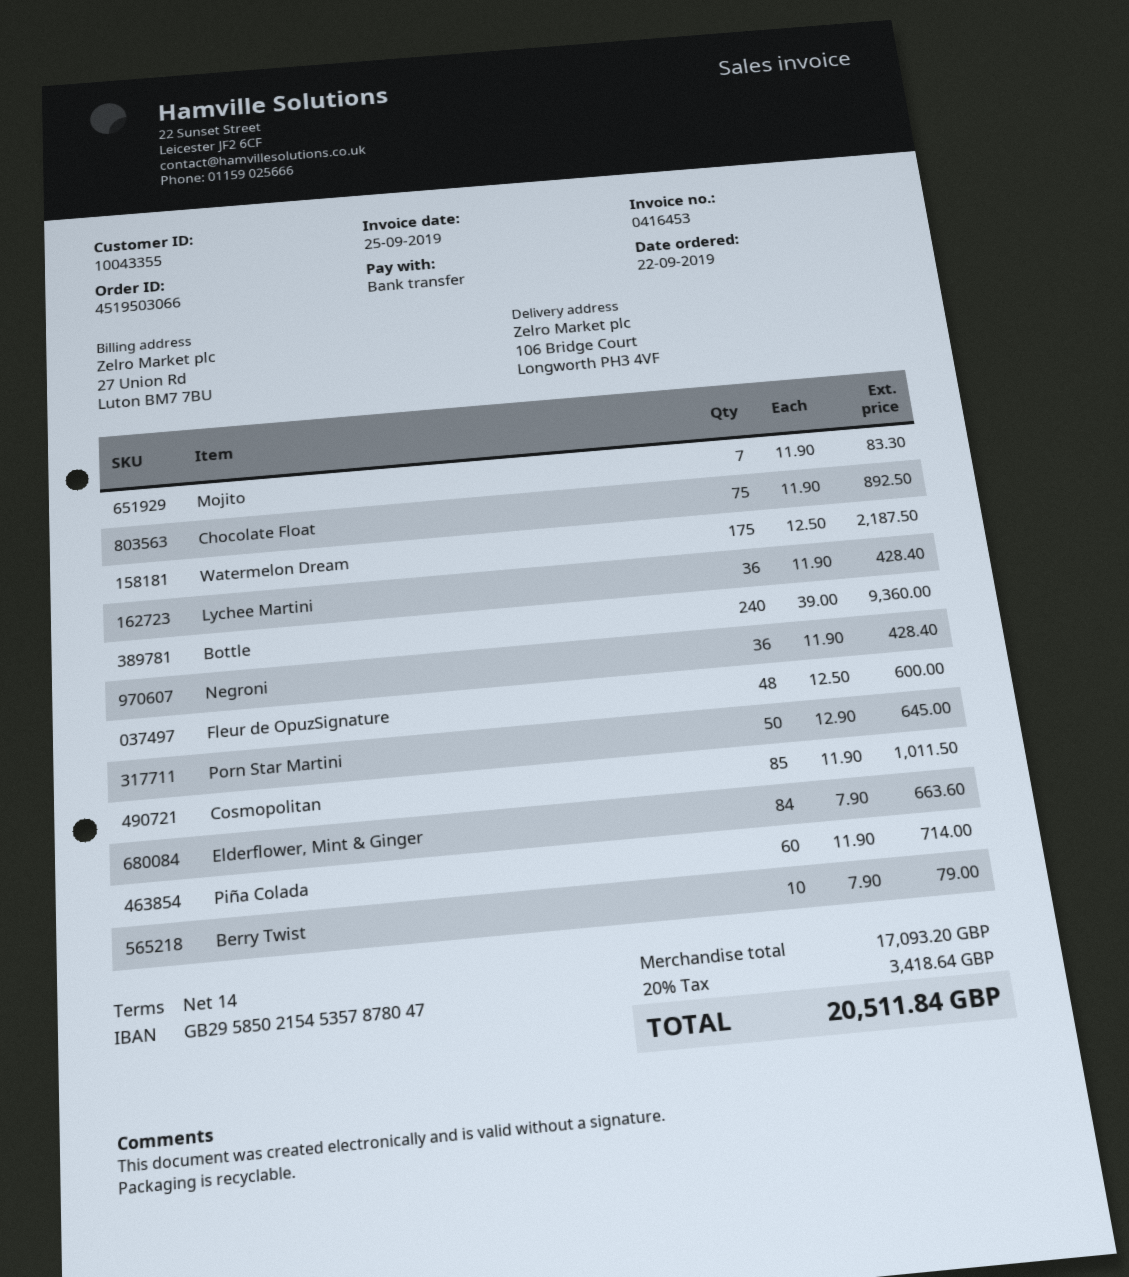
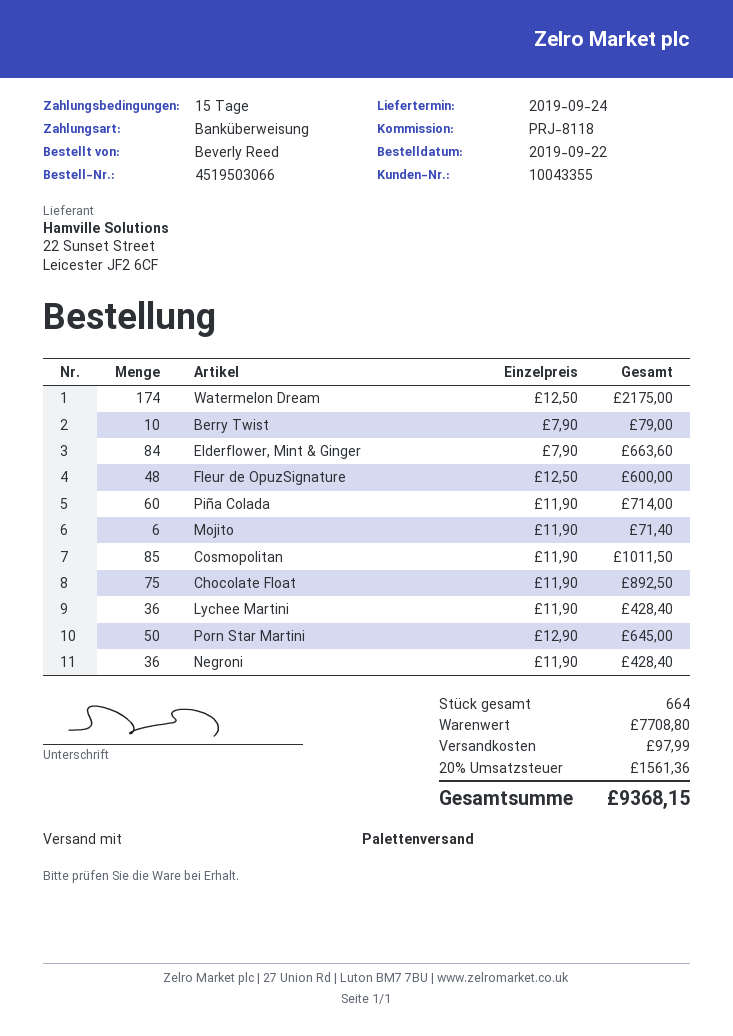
payment terms: 14 days -> 15 days
Mojito: 7 x 11.90 = 83.30 -> 6 x 11.90 = 71.40
Watermelon Dream: 175 x 12.50 = 2187.50 -> 174 x 12.50 = 2175.00
Bottle: 240 x 39.00 = 9360.00 -> none
subtotal: 17093.20 -> 7708.80
shipping: none -> 97.99
tax: 20% = 3418.64 -> 20% = 1561.36
total: 20511.84 -> 9368.15

